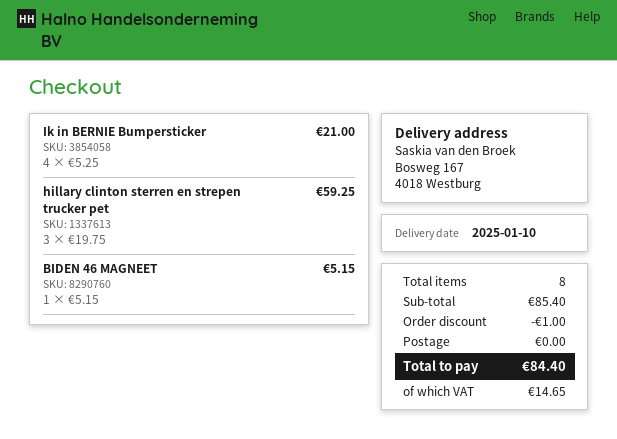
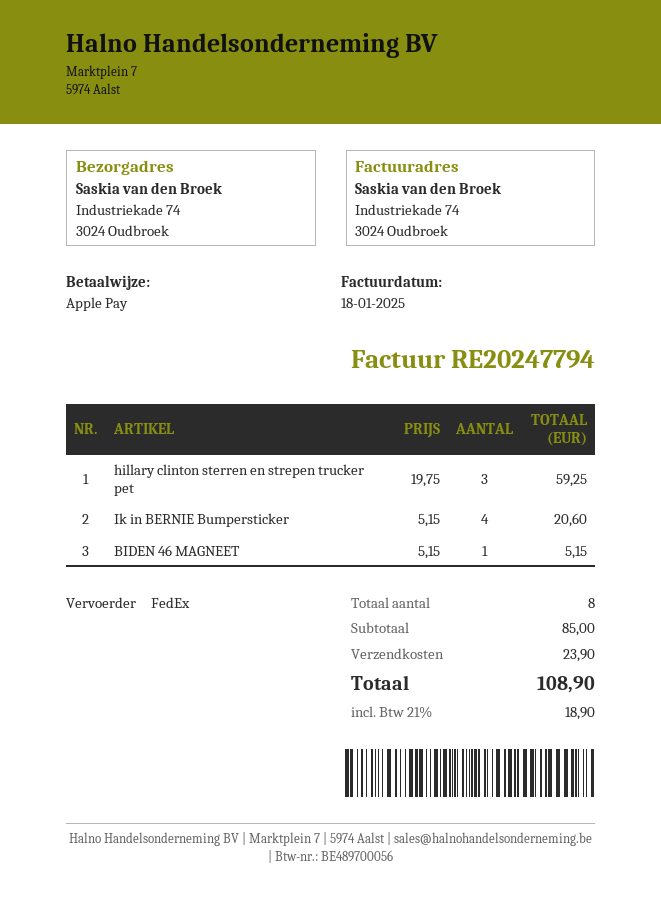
ship to: Bosweg 167, 4018 Westburg -> Industriekade 74, 3024 Oudbroek
Ik in BERNIE Bumpersticker: 4 x 5.25 = 21.00 -> 4 x 5.15 = 20.60
subtotal: 85.40 -> 85.00
discount: 1.00 -> none
shipping: 0.00 -> 23.90
tax: 14.65 -> 18.90
total: 84.40 -> 108.90

